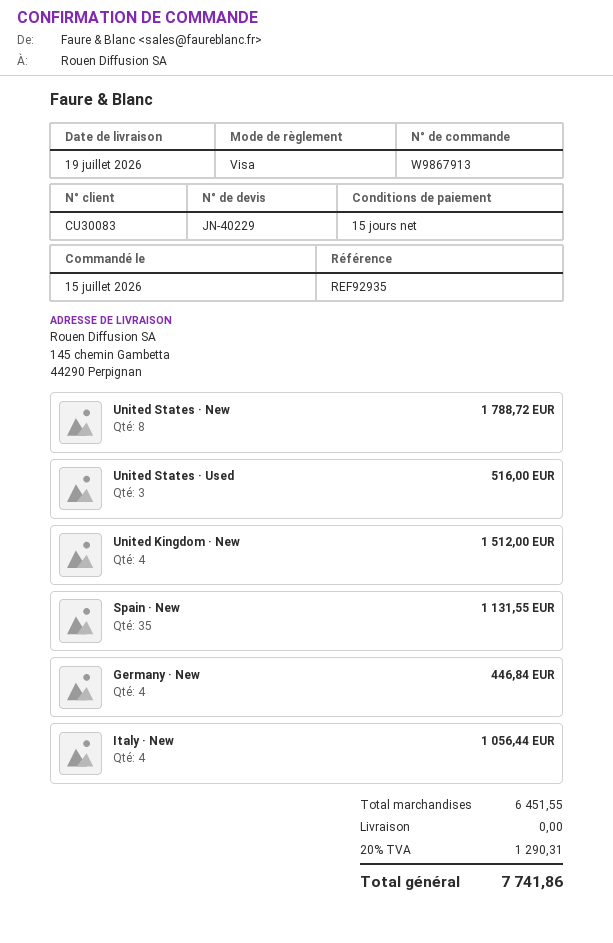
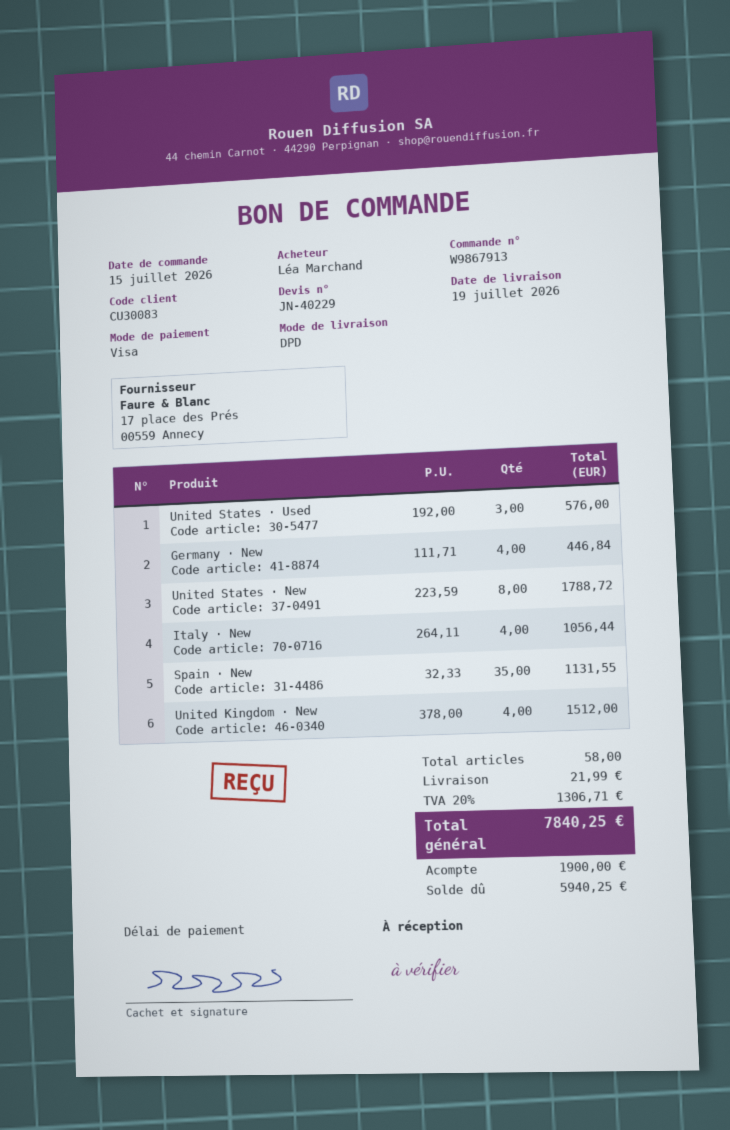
payment terms: 15 days -> on receipt
United States · Used: 3 for 516.00 -> 3 for 576.00
shipping: 0.00 -> 21.99
tax: 20% = 1290.31 -> 20% = 1306.71
total: 7741.86 -> 7840.25

